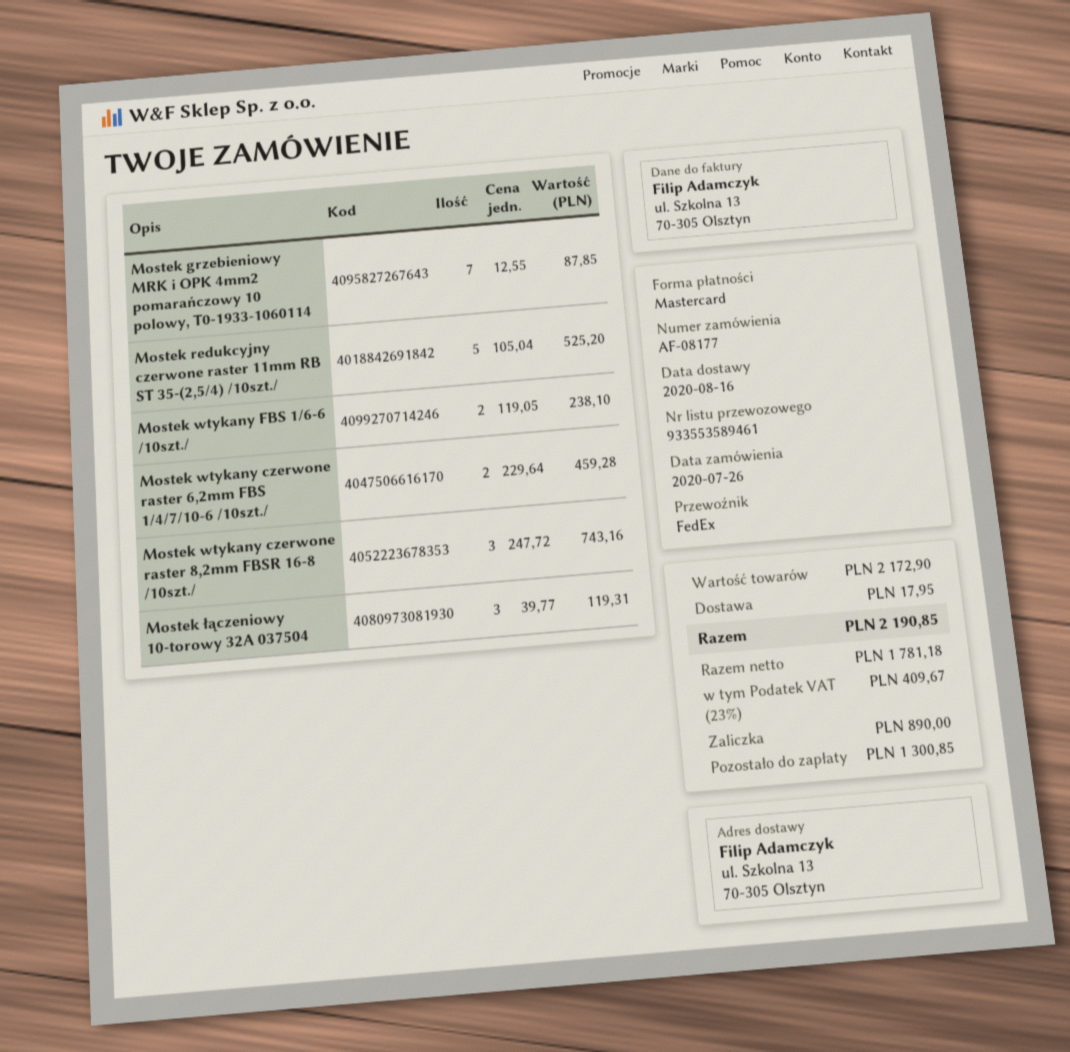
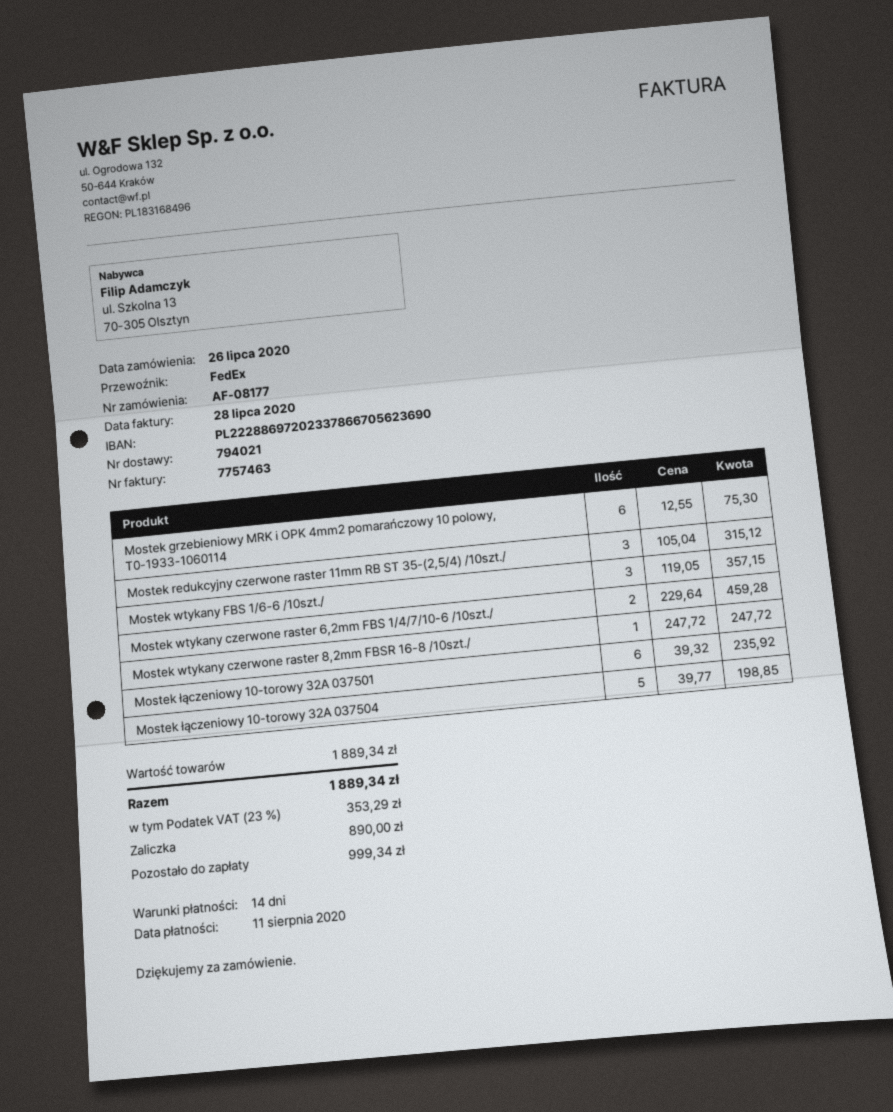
Mostek grzebieniowy MRK i OPK 4mm2 pomarańczowy 10 polowy, T0-1933-1060114: 7 x 12.55 = 87.85 -> 6 x 12.55 = 75.30
Mostek redukcyjny czerwone raster 11mm RB ST 35-(2,5/4) /10szt./: 5 x 105.04 = 525.20 -> 3 x 105.04 = 315.12
Mostek wtykany FBS 1/6-6 /10szt./: 2 x 119.05 = 238.10 -> 3 x 119.05 = 357.15
Mostek wtykany czerwone raster 8,2mm FBSR 16-8 /10szt./: 3 x 247.72 = 743.16 -> 1 x 247.72 = 247.72
Mostek łączeniowy 10-torowy 32A 037504: 3 x 39.77 = 119.31 -> 5 x 39.77 = 198.85
Mostek łączeniowy 10-torowy 32A 037501: none -> 6 x 39.32 = 235.92
subtotal: 2172.90 -> 1889.34
shipping: 17.95 -> none
tax: 23% = 409.67 -> 23% = 353.29
total: 2190.85 -> 1889.34
balance: 1300.85 -> 999.34

